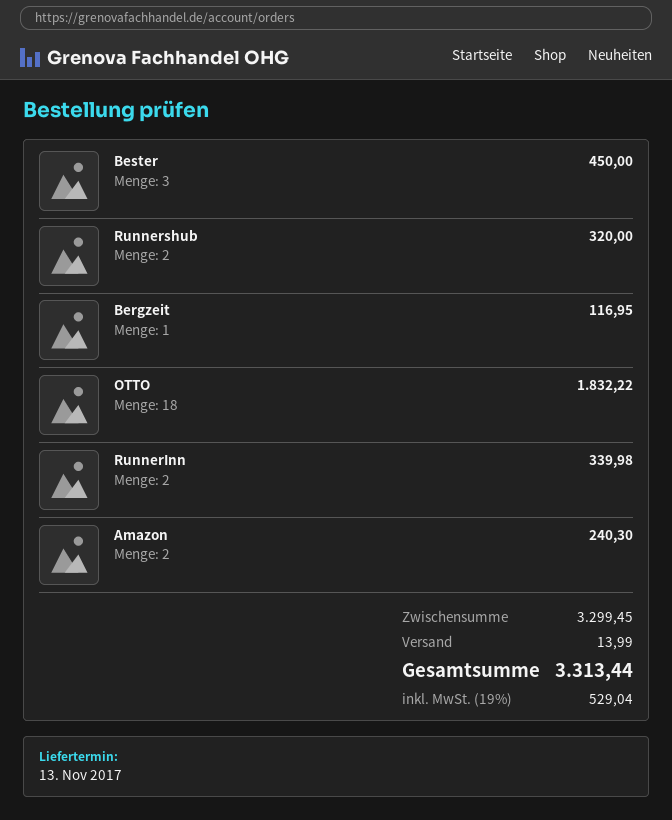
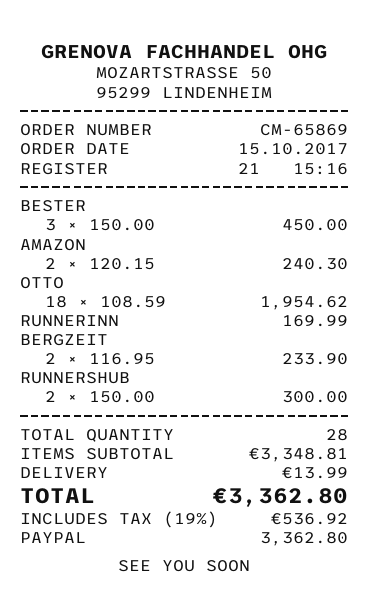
Runnershub: 2 for 320.00 -> 2 for 300.00
Bergzeit: 1 for 116.95 -> 2 for 233.90
OTTO: 18 for 1832.22 -> 18 for 1954.62
RunnerInn: 2 for 339.98 -> 1 for 169.99
subtotal: 3299.45 -> 3348.81
tax: 19% = 529.04 -> 19% = 536.92
total: 3313.44 -> 3362.80

